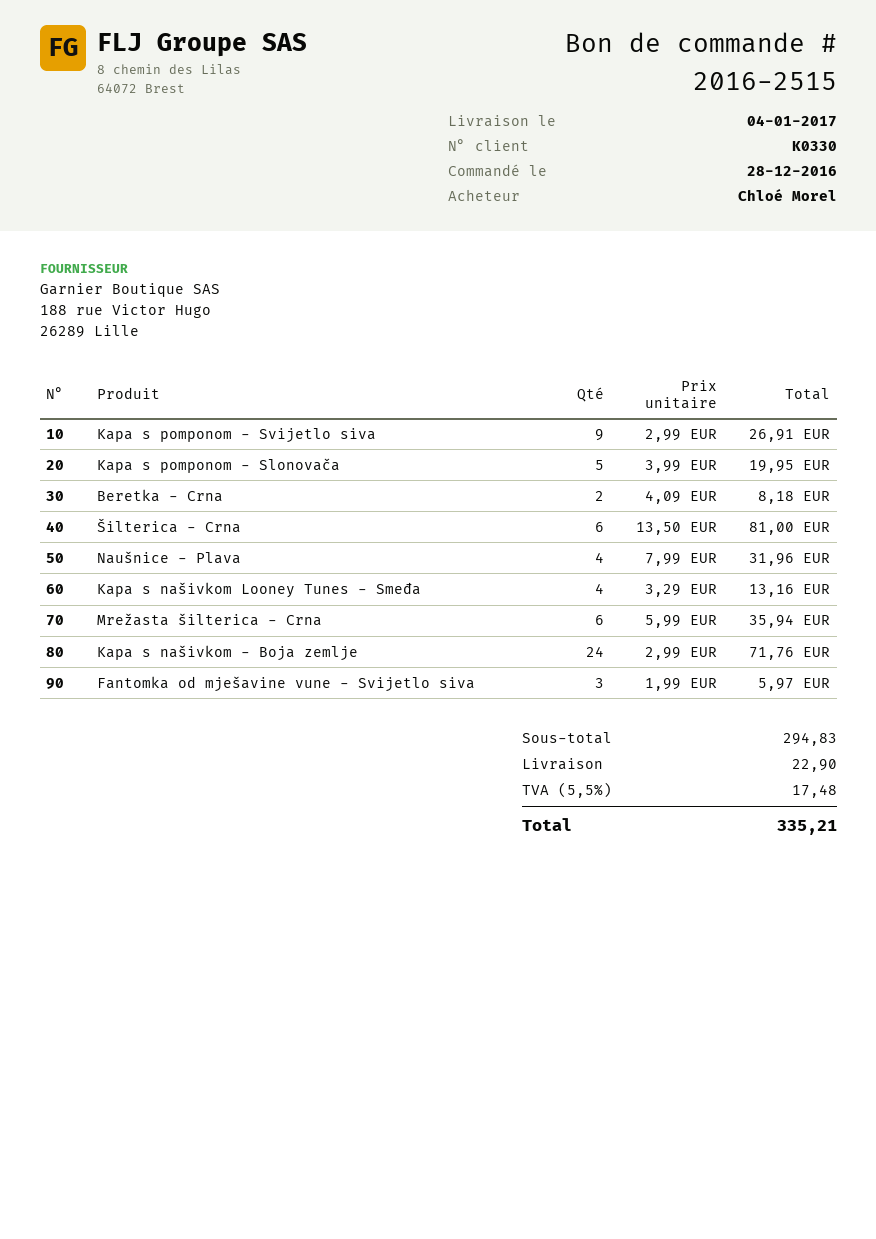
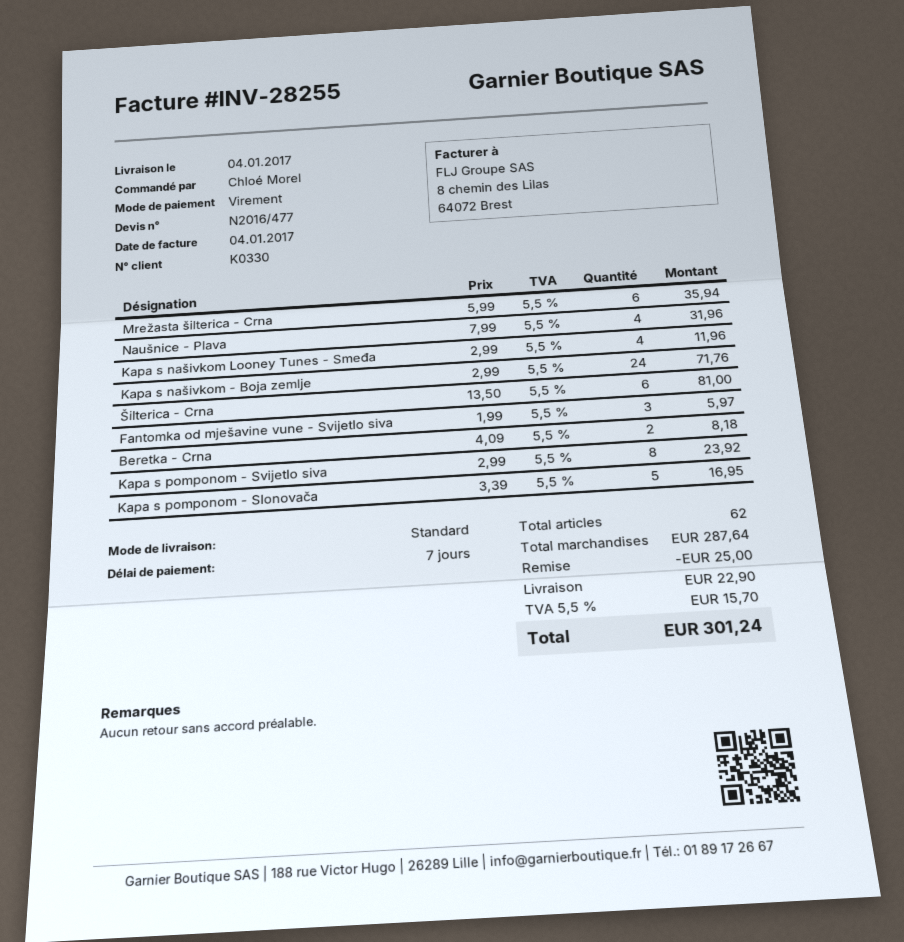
Kapa s pomponom - Svijetlo siva: 9 x 2.99 = 26.91 -> 8 x 2.99 = 23.92
Kapa s pomponom - Slonovača: 5 x 3.99 = 19.95 -> 5 x 3.39 = 16.95
Kapa s našivkom Looney Tunes - Smeđa: 4 x 3.29 = 13.16 -> 4 x 2.99 = 11.96
subtotal: 294.83 -> 287.64
discount: none -> 25.00
tax: 5.5% = 17.48 -> 5.5% = 15.70
total: 335.21 -> 301.24

